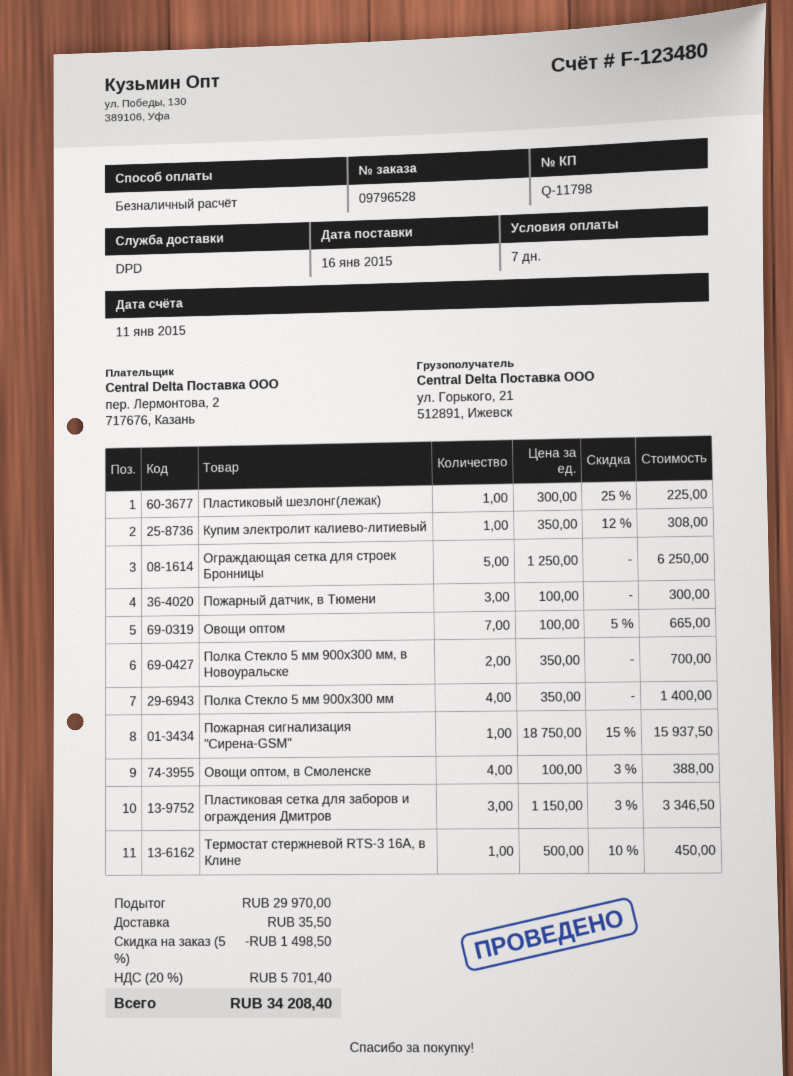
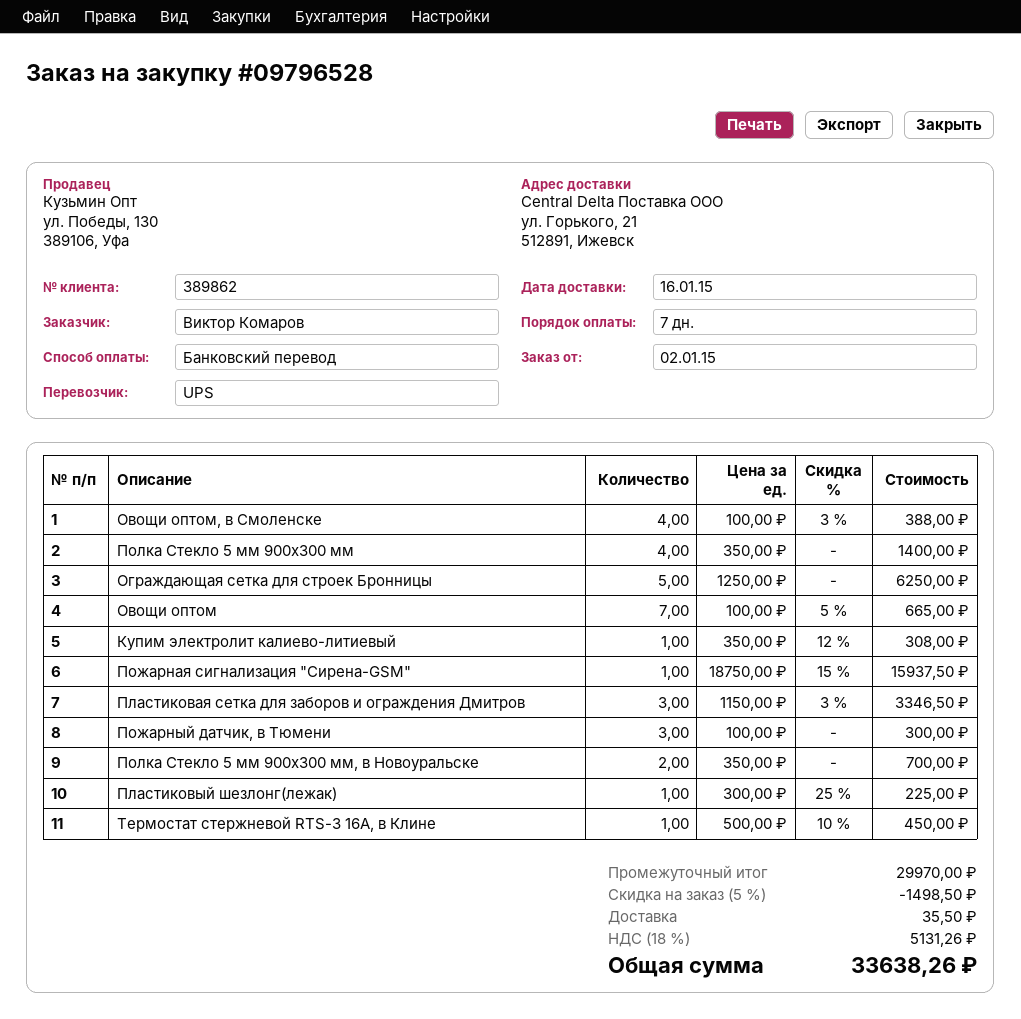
shipping method: DPD -> UPS
tax: 20% = 5701.40 -> 18% = 5131.26
total: 34208.40 -> 33638.26

